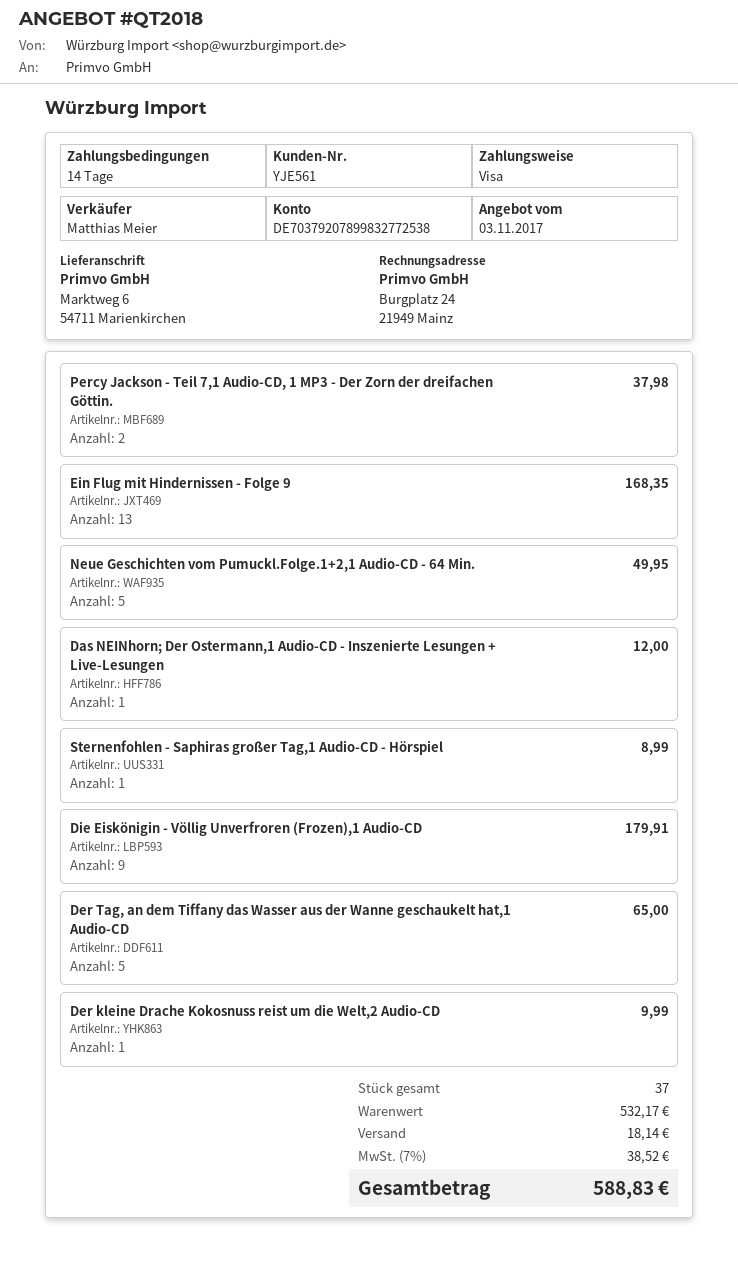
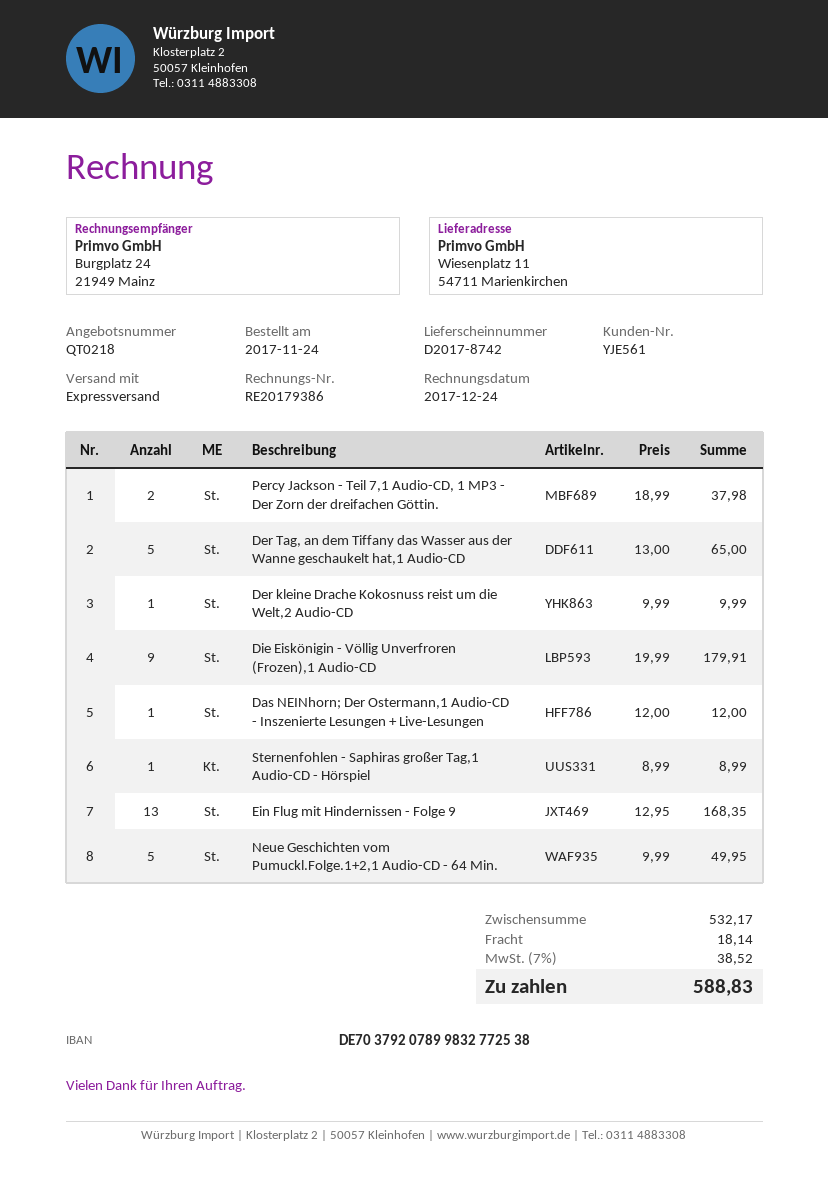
quote number: QT2018 -> QT0218
ship to: Marktweg 6, 54711 Marienkirchen -> Wiesenplatz 11, 54711 Marienkirchen

